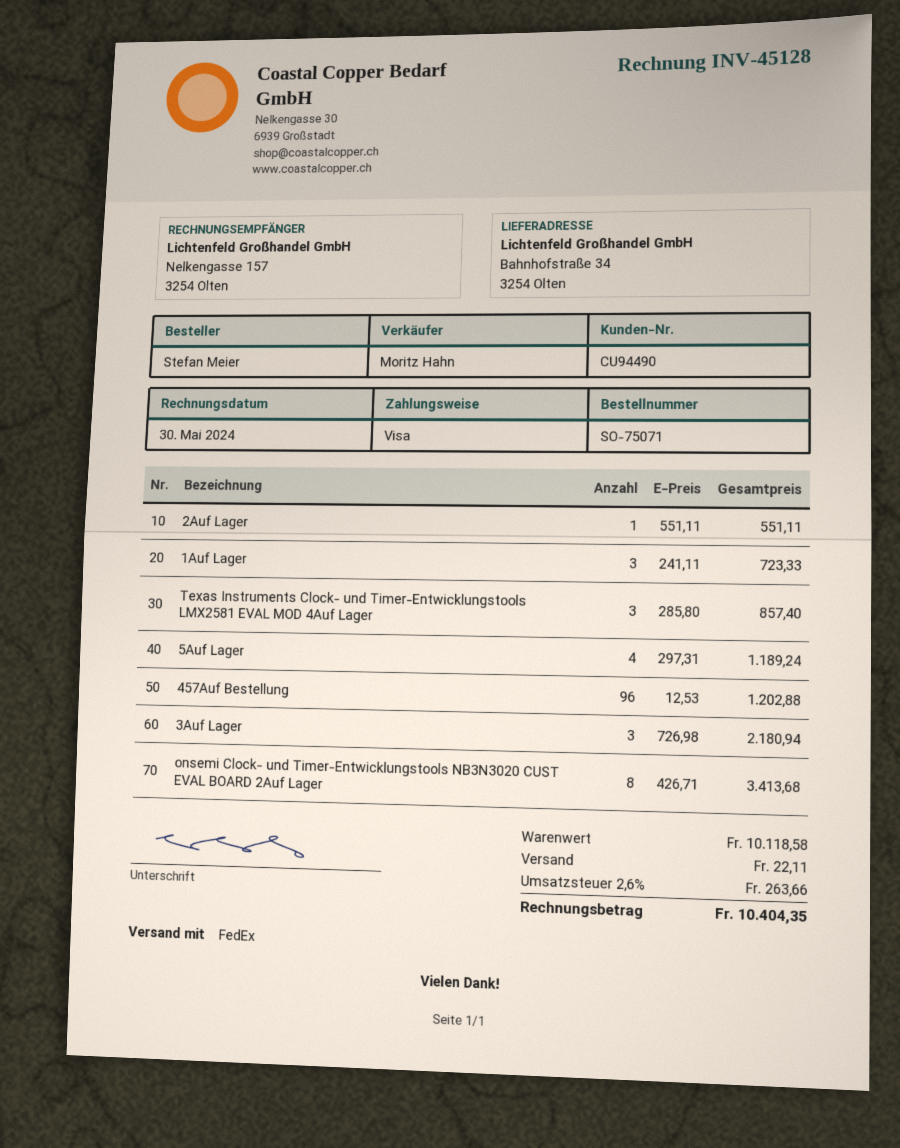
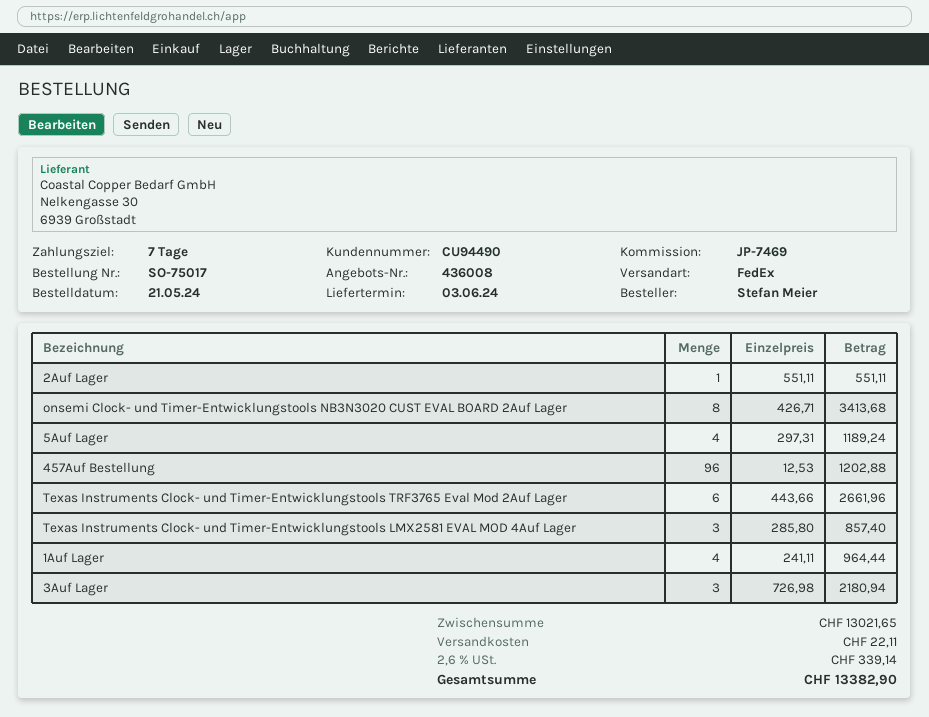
order number: SO-75071 -> SO-75017
1Auf Lager: 3 x 241.11 = 723.33 -> 4 x 241.11 = 964.44
Texas Instruments Clock- und Timer-Entwicklungstools TRF3765 Eval Mod 2Auf Lager: none -> 6 x 443.66 = 2661.96
subtotal: 10118.58 -> 13021.65
tax: 2.6% = 263.66 -> 2.6% = 339.14
total: 10404.35 -> 13382.90

